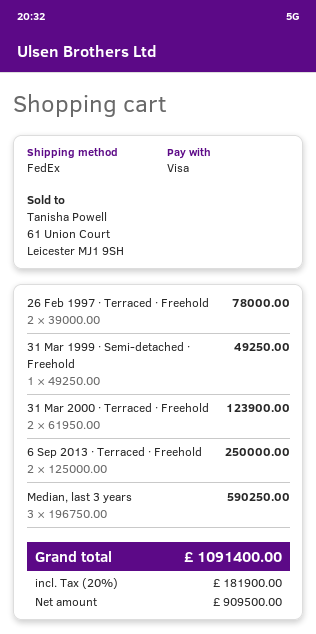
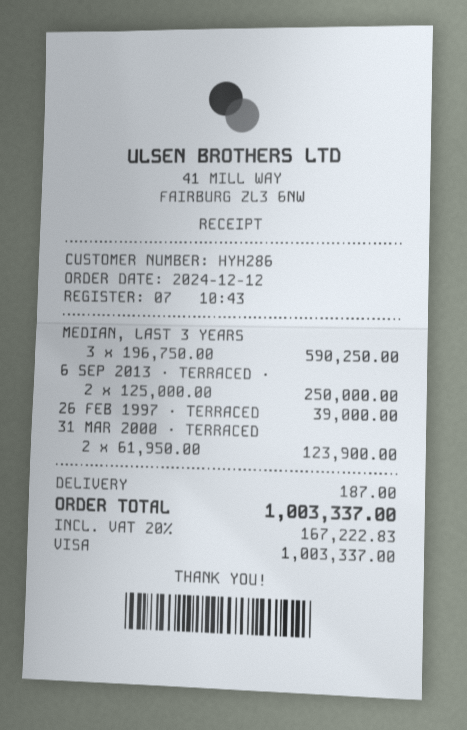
26 Feb 1997 · Terraced · Freehold: 2 x 39000.00 = 78000.00 -> 1 x 39000.00 = 39000.00
31 Mar 1999 · Semi-detached · Freehold: 1 x 49250.00 = 49250.00 -> none
shipping: none -> 187.00
tax: 20% = 181900.00 -> 20% = 167222.83
total: 1091400.00 -> 1003337.00

